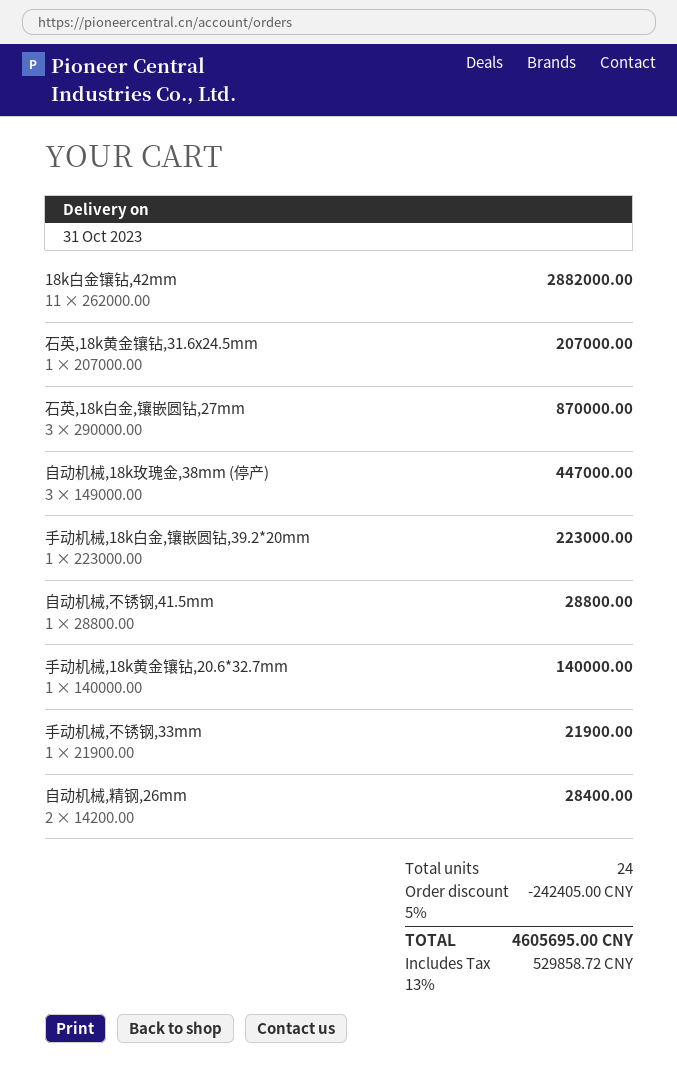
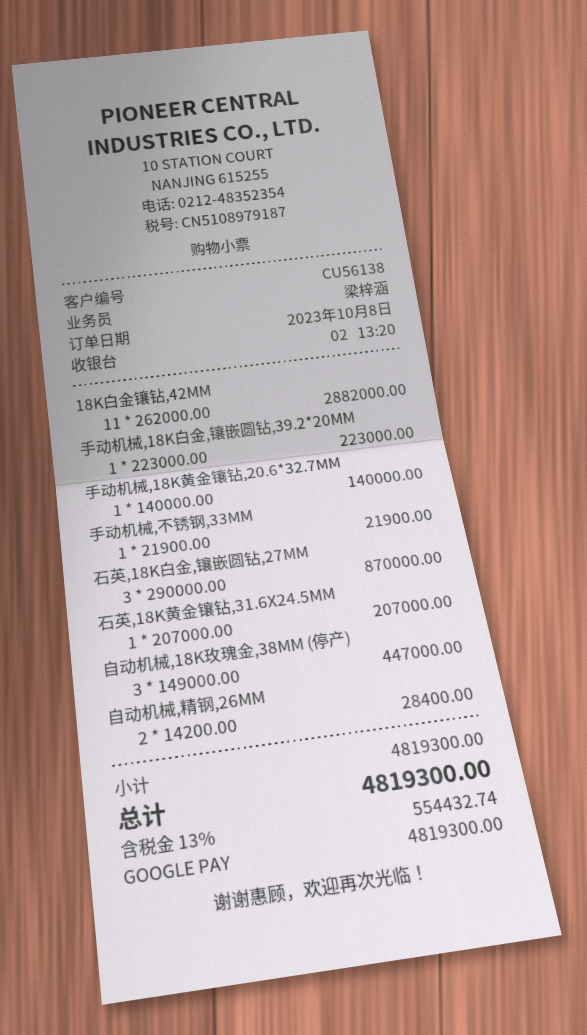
自动机械,不锈钢,41.5mm: 1 x 28800.00 = 28800.00 -> none
discount: 5% = 242405.00 -> none
tax: 13% = 529858.72 -> 13% = 554432.74
total: 4605695.00 -> 4819300.00

